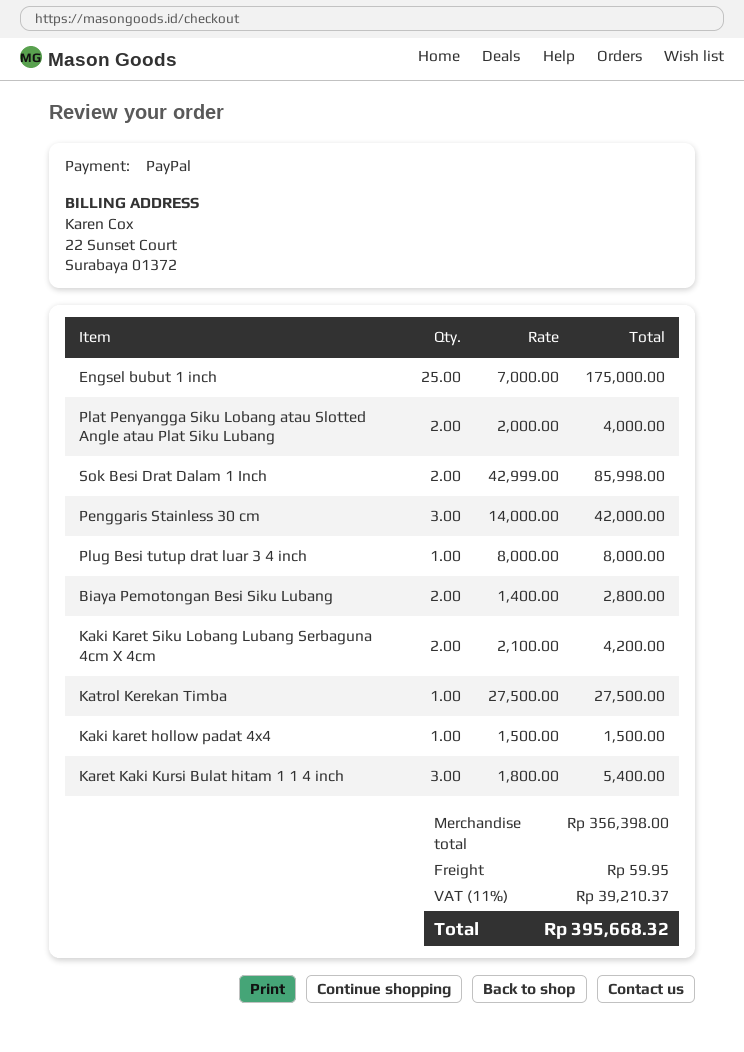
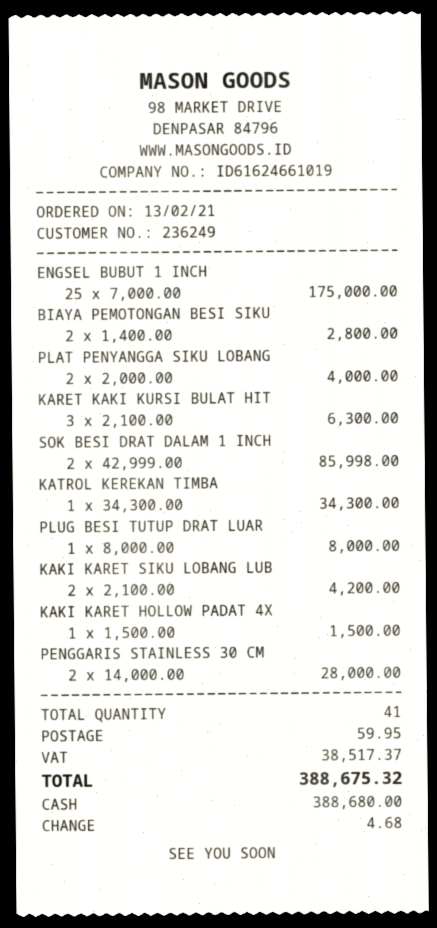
payment method: PayPal -> cash
Penggaris Stainless 30 cm: 3 x 14000.00 = 42000.00 -> 2 x 14000.00 = 28000.00
Katrol Kerekan Timba: 1 x 27500.00 = 27500.00 -> 1 x 34300.00 = 34300.00
Karet Kaki Kursi Bulat hitam 1 1 4 inch: 3 x 1800.00 = 5400.00 -> 3 x 2100.00 = 6300.00
tax: 39210.37 -> 38517.37
total: 395668.32 -> 388675.32

